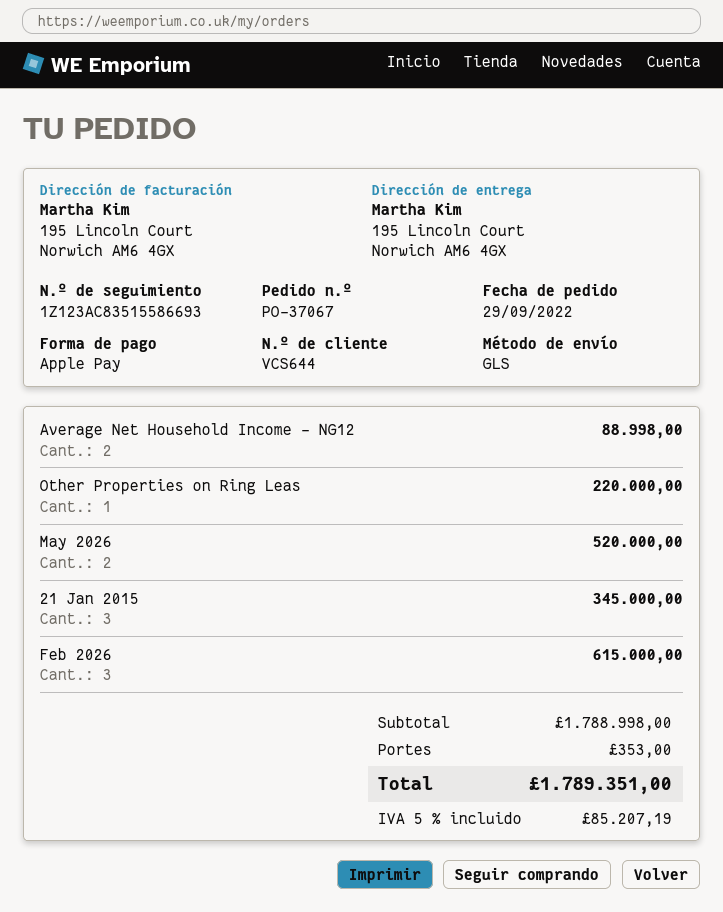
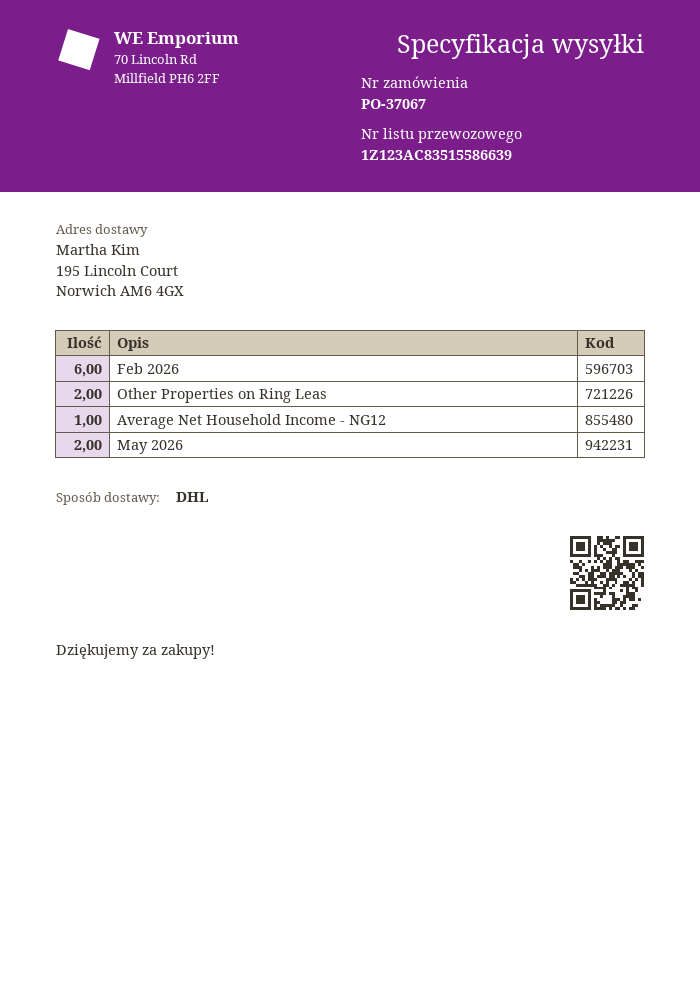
shipping method: GLS -> DHL
tracking number: 1Z123AC83515586693 -> 1Z123AC83515586639
Average Net Household Income - NG12: 2 -> 1
Other Properties on Ring Leas: 1 -> 2
21 Jan 2015: 3 -> none
Feb 2026: 3 -> 6

